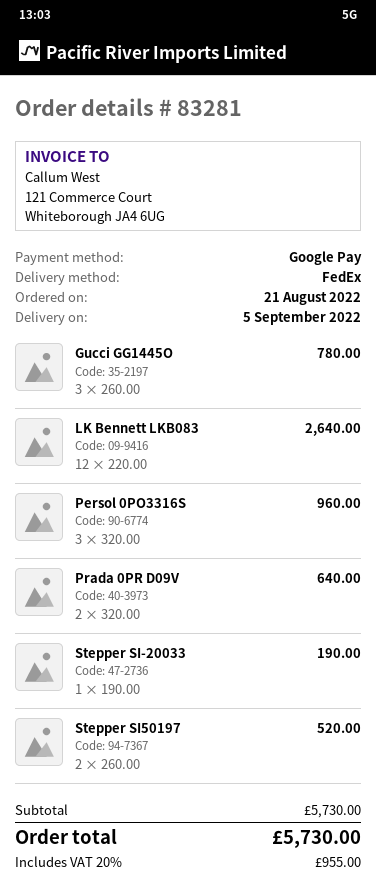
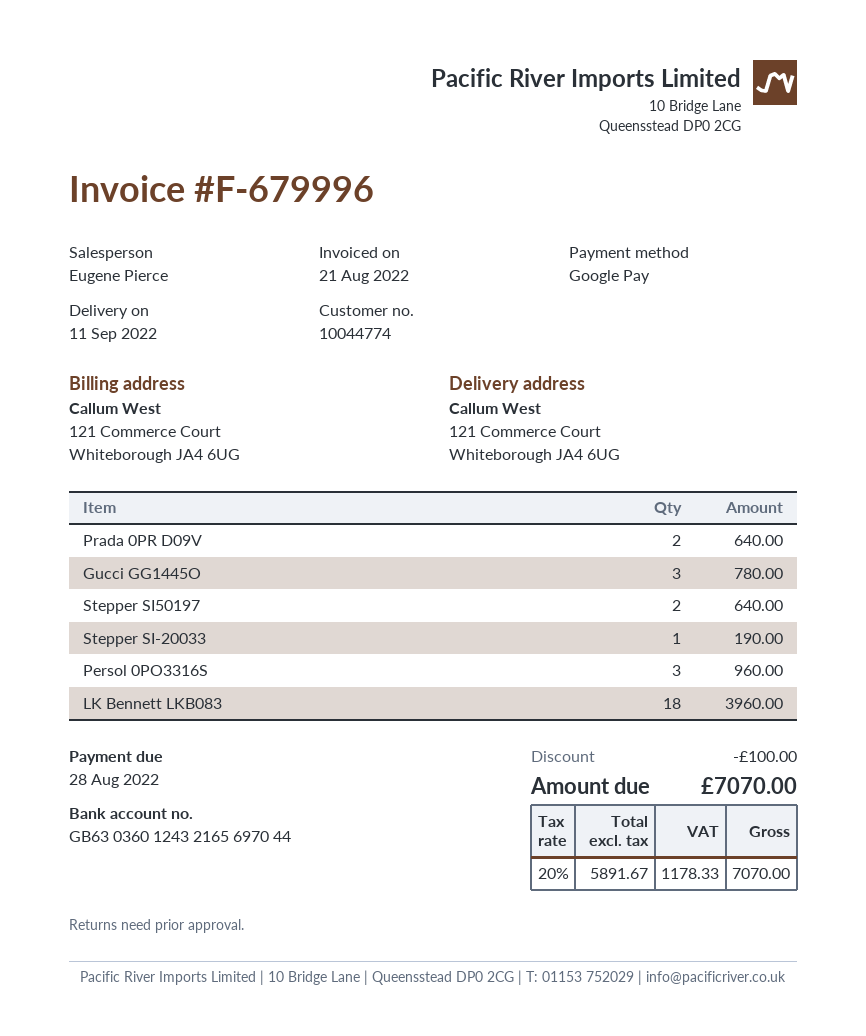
delivery date: 2022-09-05 -> 2022-09-11
LK Bennett LKB083: 12 for 2640.00 -> 18 for 3960.00
Stepper SI50197: 2 for 520.00 -> 2 for 640.00
discount: none -> 100.00
tax: 20% = 955.00 -> 20% = 1178.33
total: 5730.00 -> 7070.00

